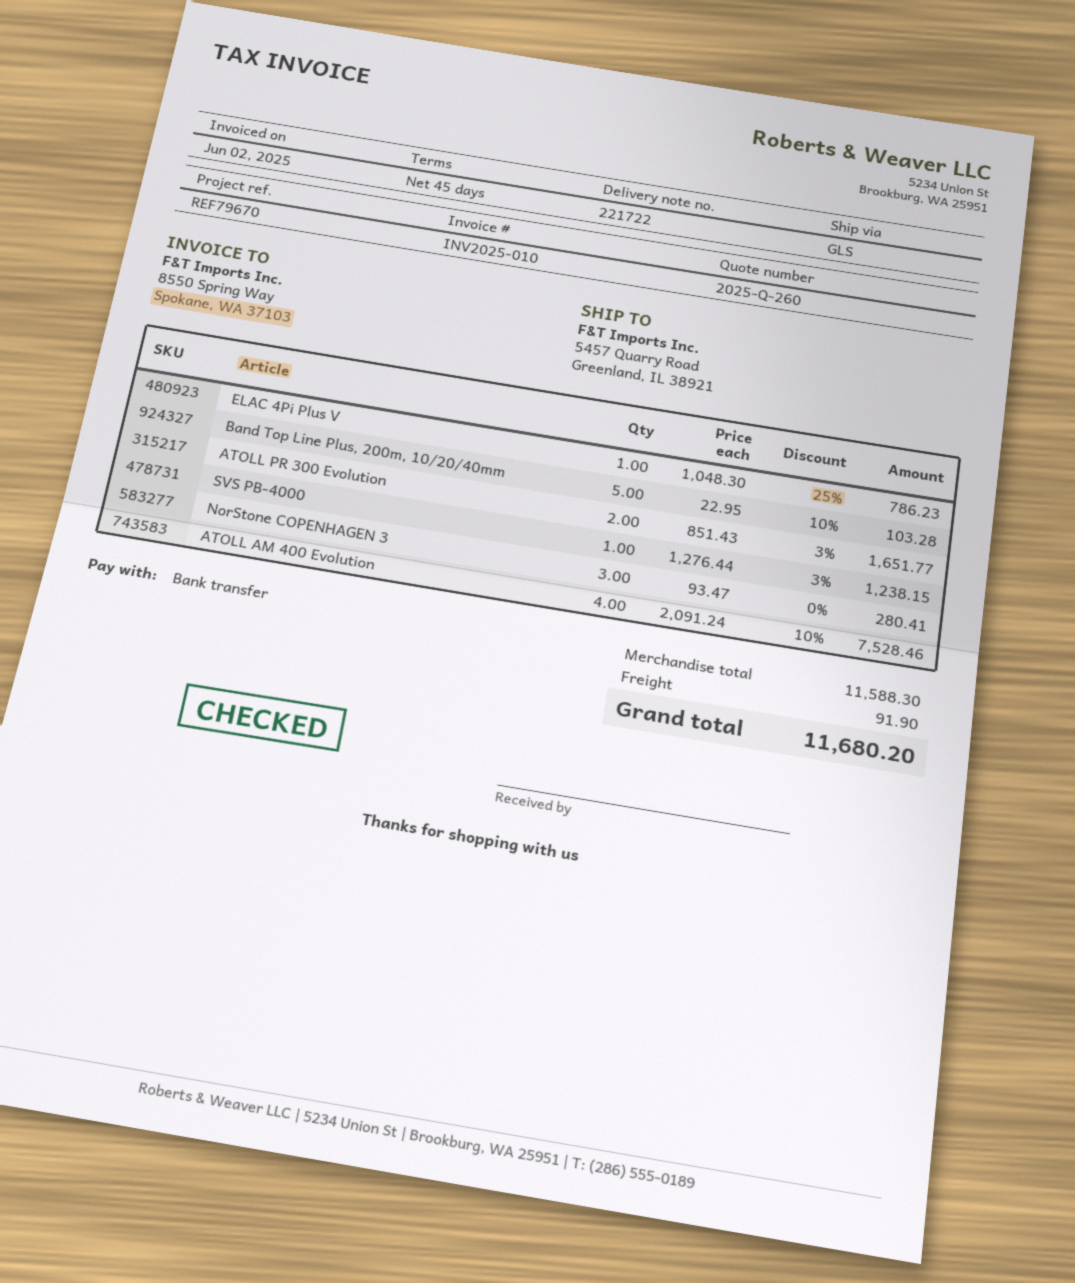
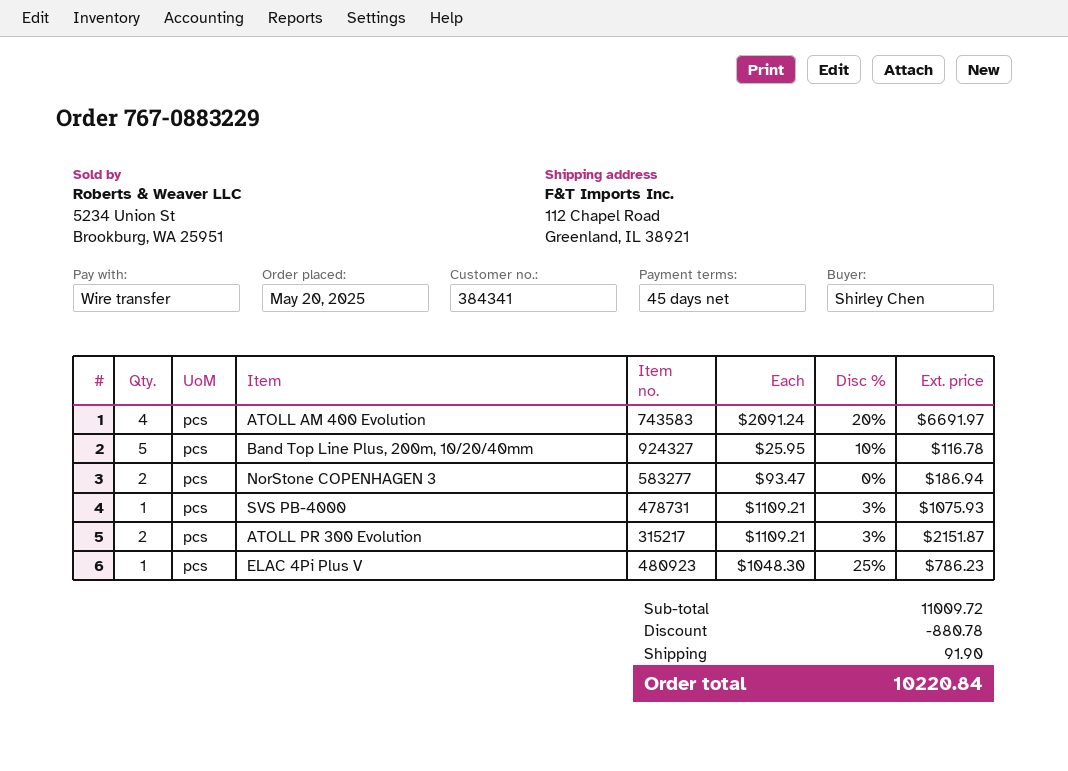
ship to: 5457 Quarry Road, Greenland, IL 38921 -> 112 Chapel Road, Greenland, IL 38921
Band Top Line Plus, 200m, 10/20/40mm: 5 x 22.95 - 10% = 103.28 -> 5 x 25.95 - 10% = 116.78
ATOLL PR 300 Evolution: 2 x 851.43 - 3% = 1651.77 -> 2 x 1109.21 - 3% = 2151.87
SVS PB-4000: 1 x 1276.44 - 3% = 1238.15 -> 1 x 1109.21 - 3% = 1075.93
NorStone COPENHAGEN 3: 3 x 93.47 = 280.41 -> 2 x 93.47 = 186.94
ATOLL AM 400 Evolution: 4 x 2091.24 - 10% = 7528.46 -> 4 x 2091.24 - 20% = 6691.97
subtotal: 11588.30 -> 11009.72
discount: none -> 880.78
total: 11680.20 -> 10220.84

